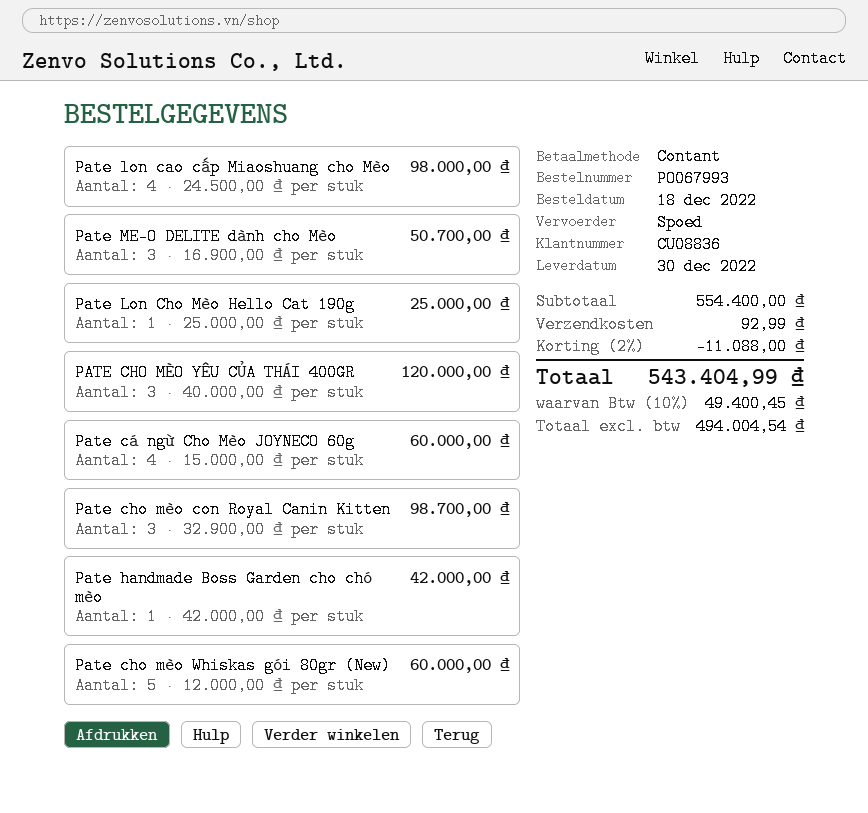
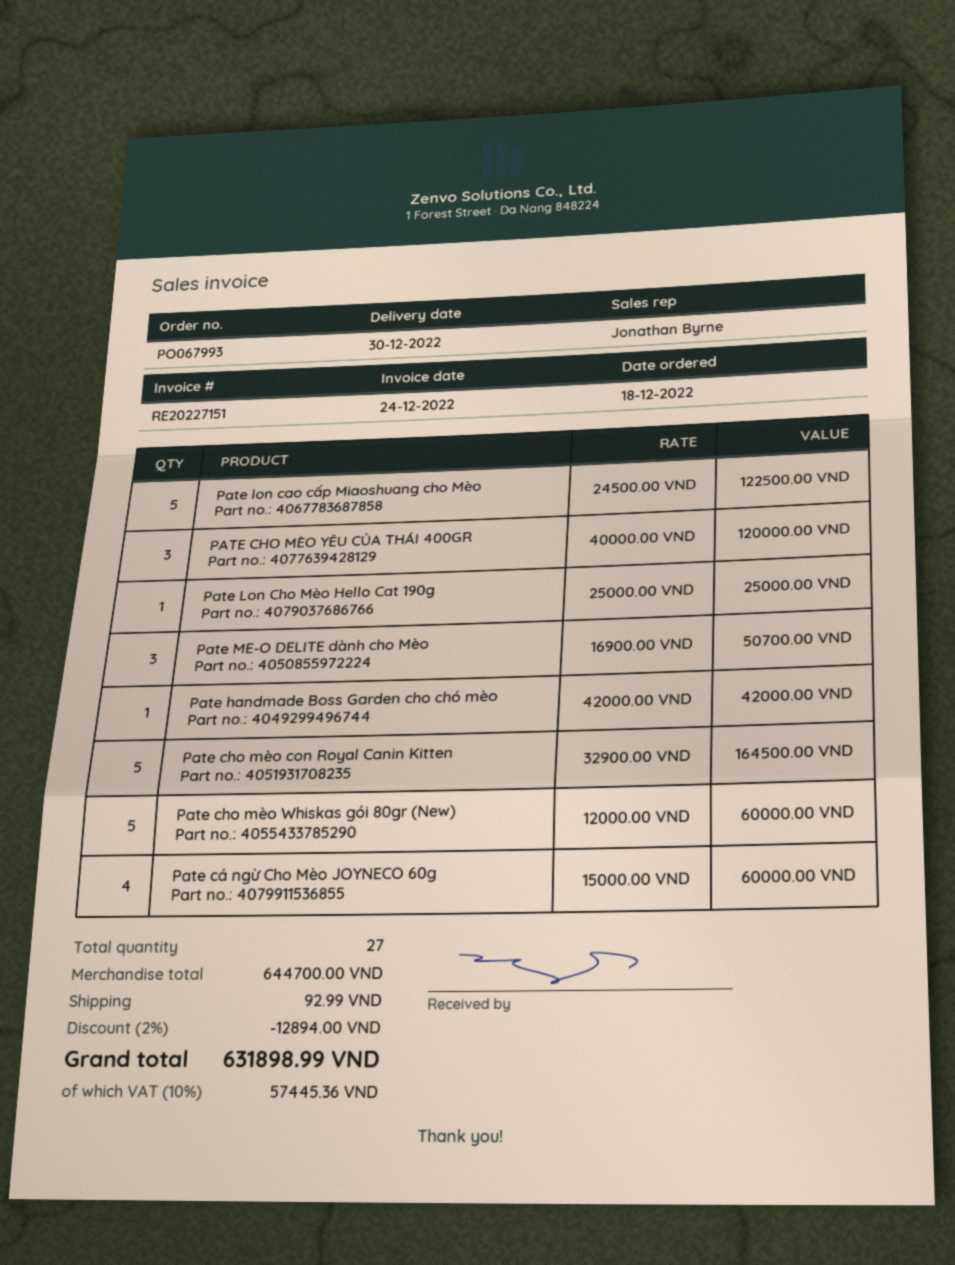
Pate lon cao cấp Miaoshuang cho Mèo: 4 x 24500.00 = 98000.00 -> 5 x 24500.00 = 122500.00
Pate cho mèo con Royal Canin Kitten: 3 x 32900.00 = 98700.00 -> 5 x 32900.00 = 164500.00
subtotal: 554400.00 -> 644700.00
discount: 2% = 11088.00 -> 2% = 12894.00
tax: 10% = 49400.45 -> 10% = 57445.36
total: 543404.99 -> 631898.99

